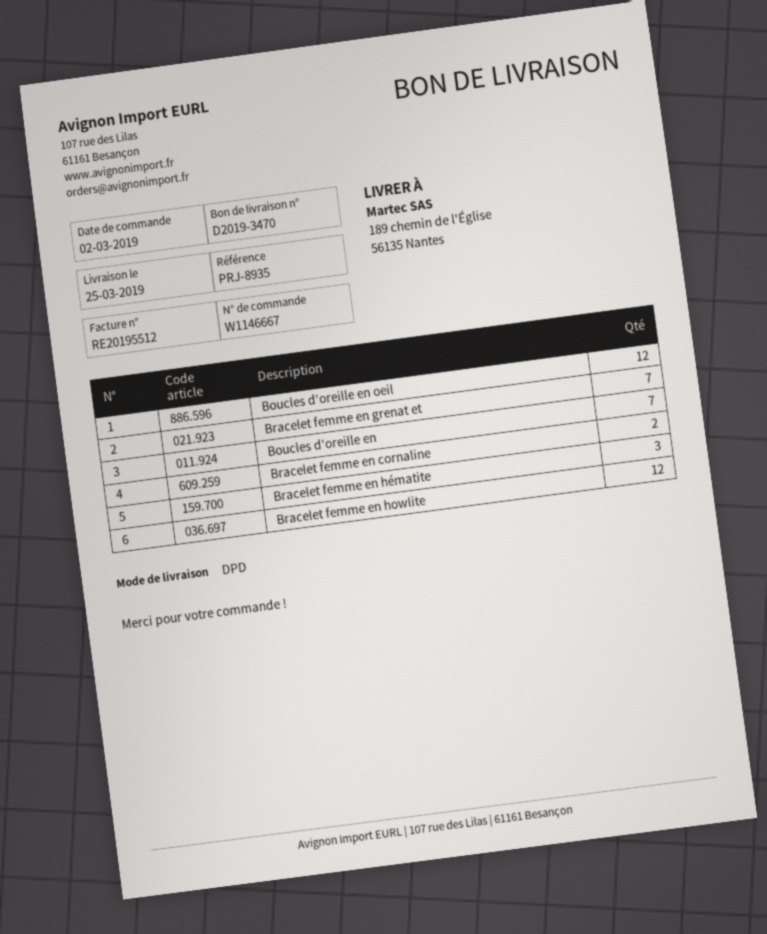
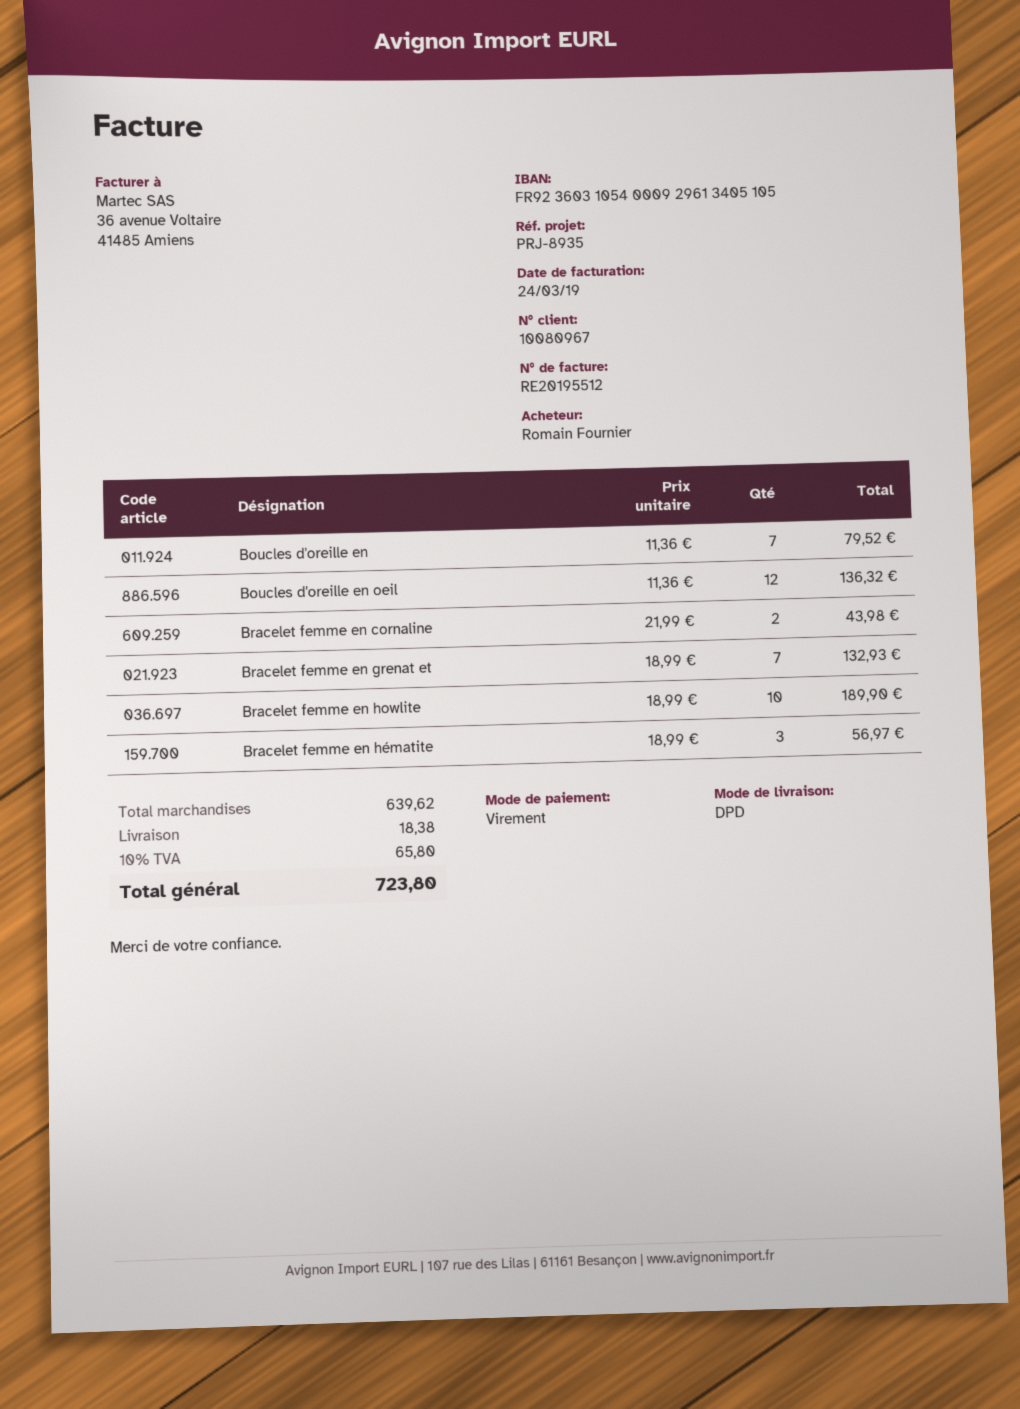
Bracelet femme en howlite: 12 -> 10

